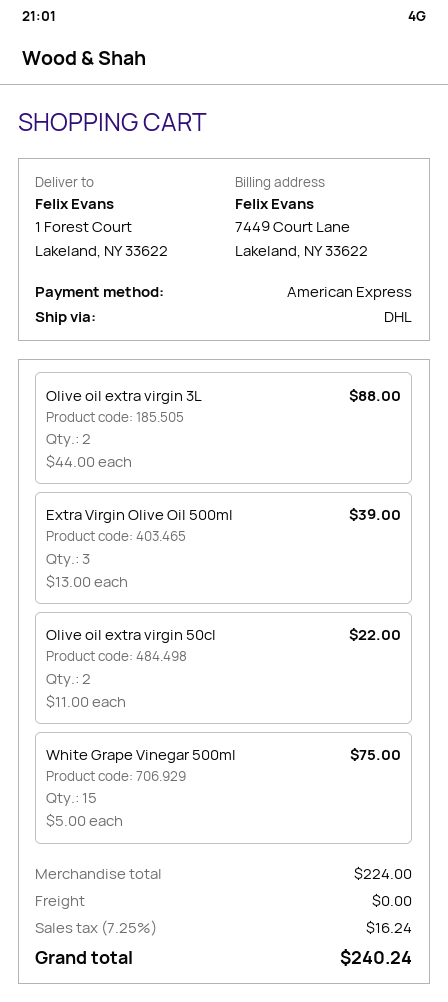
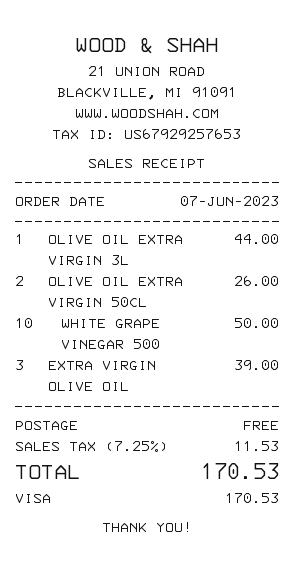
payment method: American Express -> Visa
Olive oil extra virgin 3L: 2 for 88.00 -> 1 for 44.00
Olive oil extra virgin 50cl: 2 for 22.00 -> 2 for 26.00
White Grape Vinegar 500ml: 15 for 75.00 -> 10 for 50.00
tax: 7.25% = 16.24 -> 7.25% = 11.53
total: 240.24 -> 170.53

